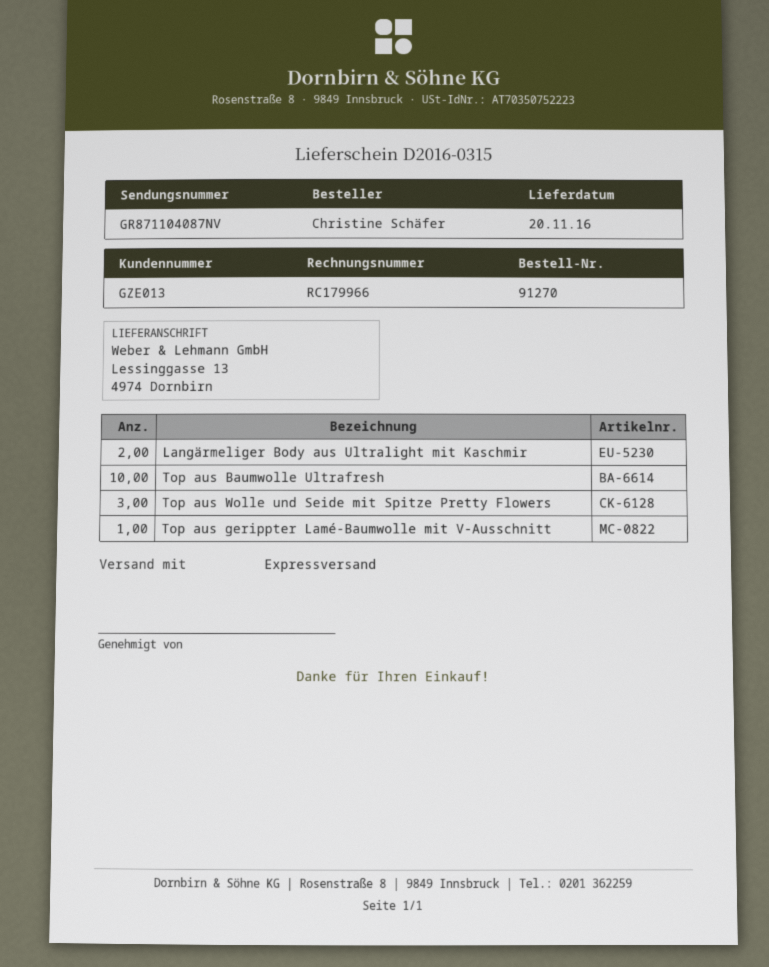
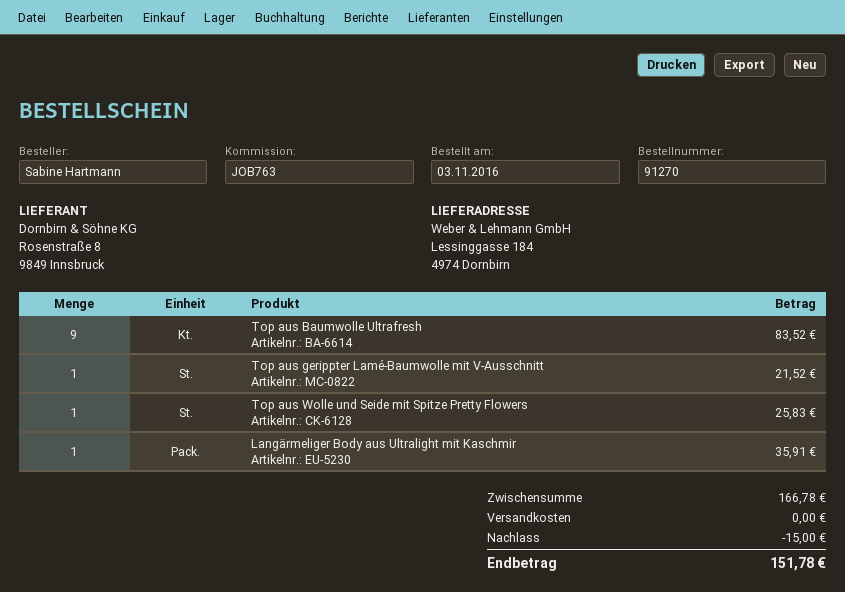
ordered by: Christine Schäfer -> Sabine Hartmann
ship to: Lessinggasse 13, 4974 Dornbirn -> Lessinggasse 184, 4974 Dornbirn
Langärmeliger Body aus Ultralight mit Kaschmir: 2 -> 1
Top aus Baumwolle Ultrafresh: 10 -> 9
Top aus Wolle und Seide mit Spitze Pretty Flowers: 3 -> 1

